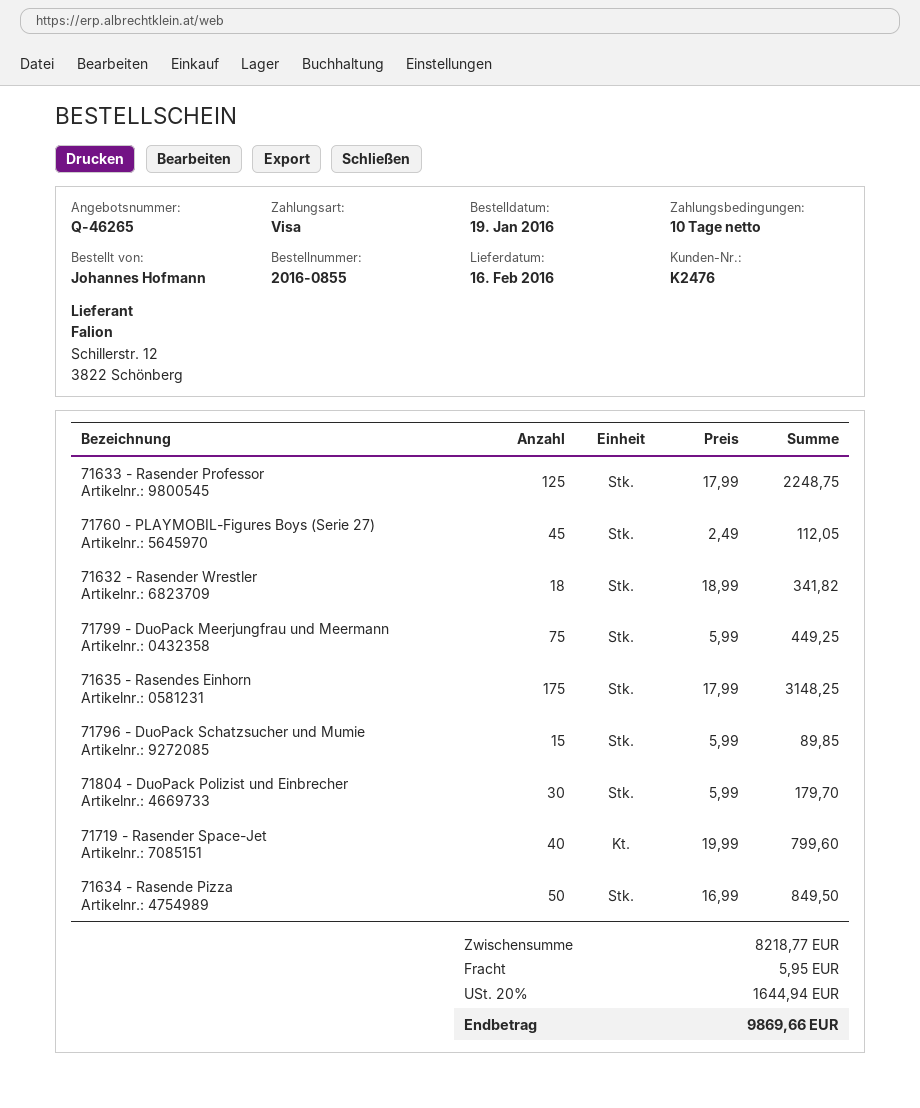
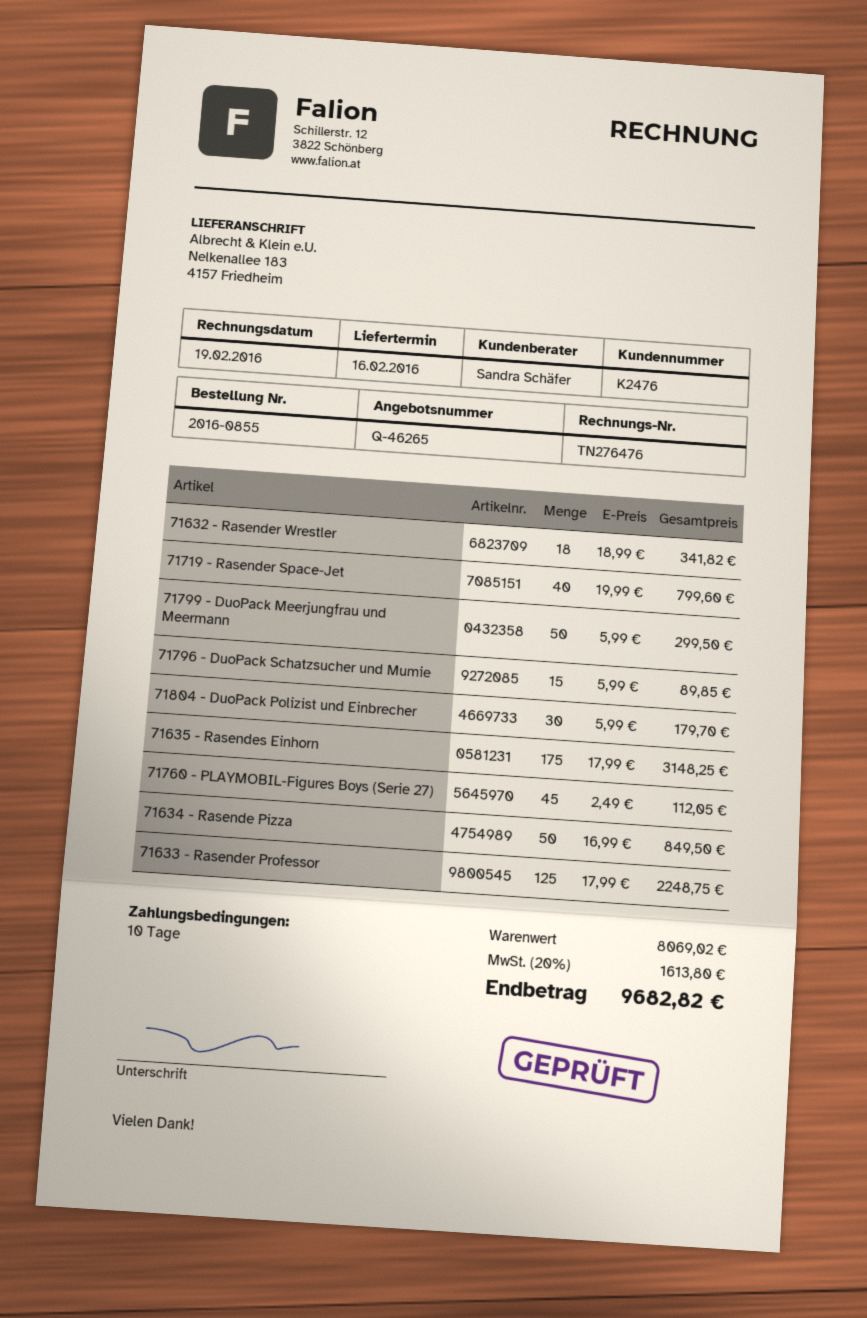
71799 - DuoPack Meerjungfrau und Meermann: 75 x 5.99 = 449.25 -> 50 x 5.99 = 299.50
subtotal: 8218.77 -> 8069.02
shipping: 5.95 -> none
tax: 20% = 1644.94 -> 20% = 1613.80
total: 9869.66 -> 9682.82

